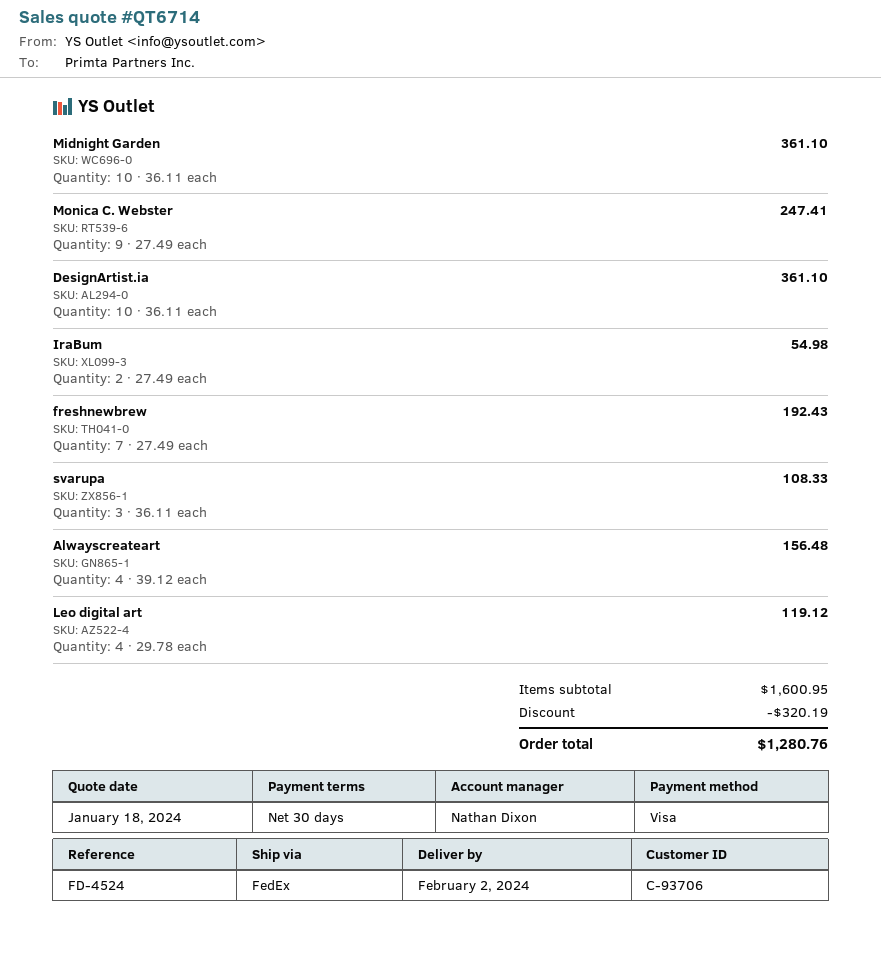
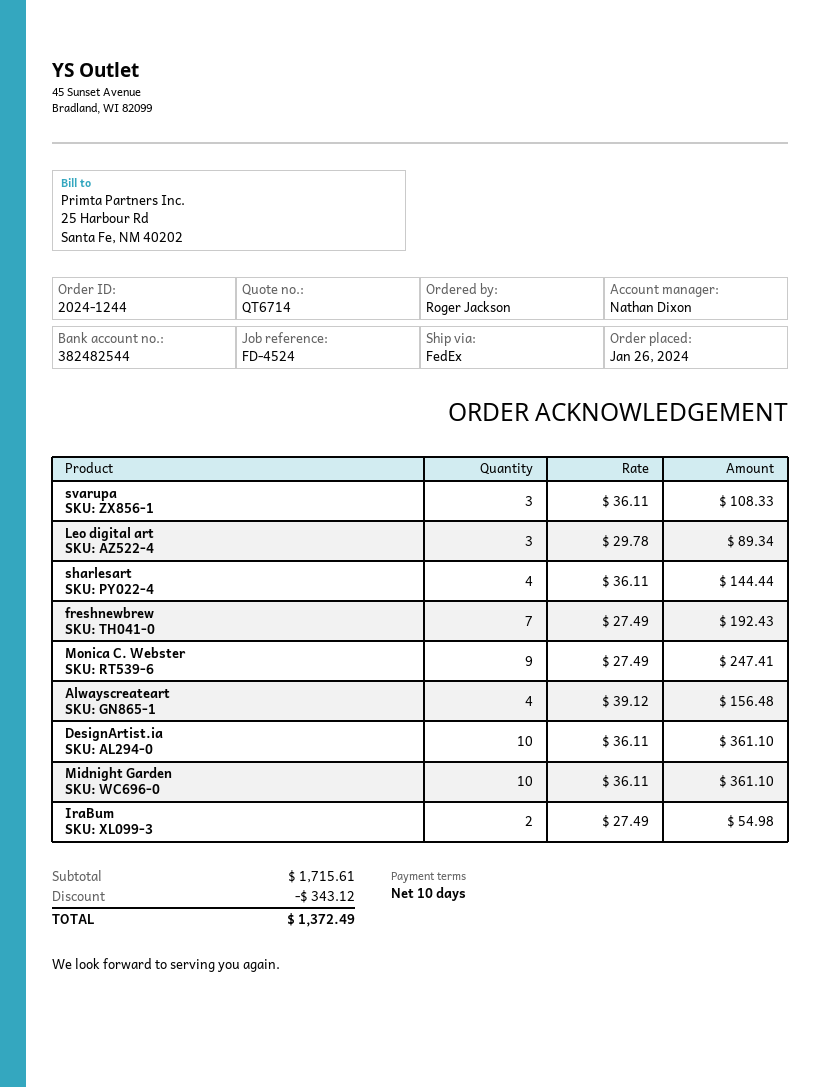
payment terms: 30 days -> 10 days
Leo digital art: 4 x 29.78 = 119.12 -> 3 x 29.78 = 89.34
sharlesart: none -> 4 x 36.11 = 144.44
subtotal: 1600.95 -> 1715.61
discount: 320.19 -> 343.12
total: 1280.76 -> 1372.49

